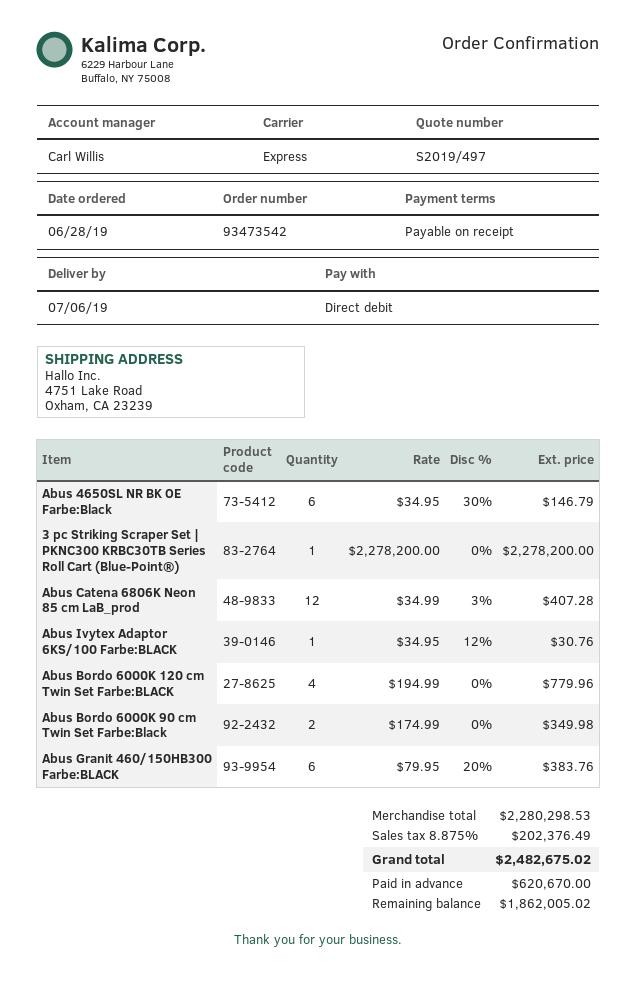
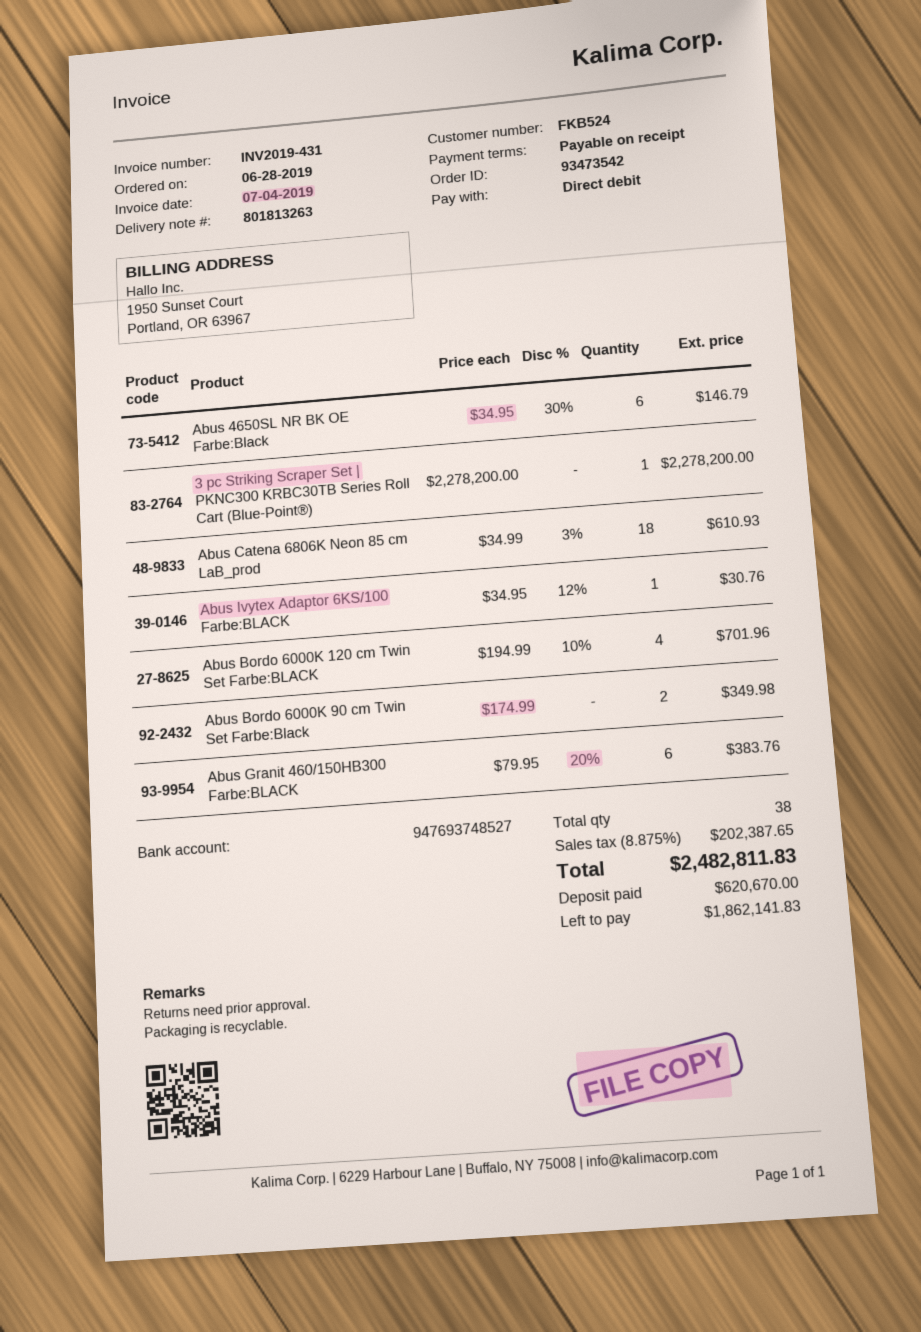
Abus Catena 6806K Neon 85 cm LaB_prod: 12 x 34.99 - 3% = 407.28 -> 18 x 34.99 - 3% = 610.93
Abus Bordo 6000K 120 cm Twin Set Farbe:BLACK: 4 x 194.99 = 779.96 -> 4 x 194.99 - 10% = 701.96
tax: 8.875% = 202376.49 -> 8.875% = 202387.65
total: 2482675.02 -> 2482811.83
balance: 1862005.02 -> 1862141.83

